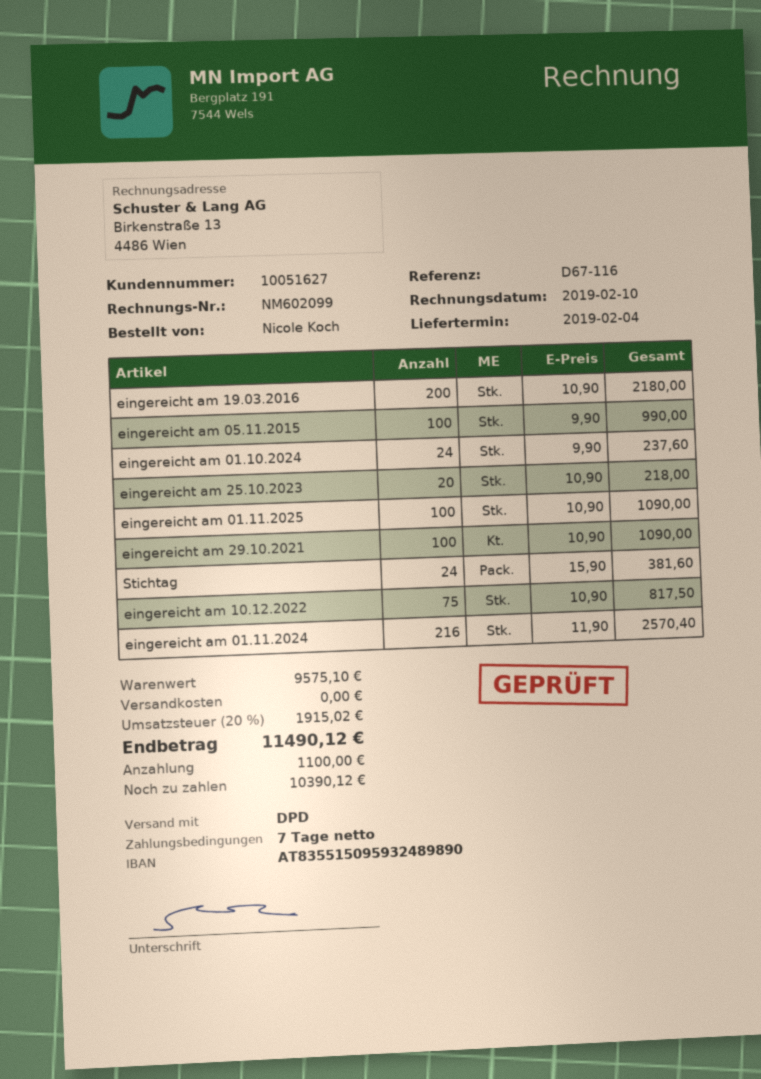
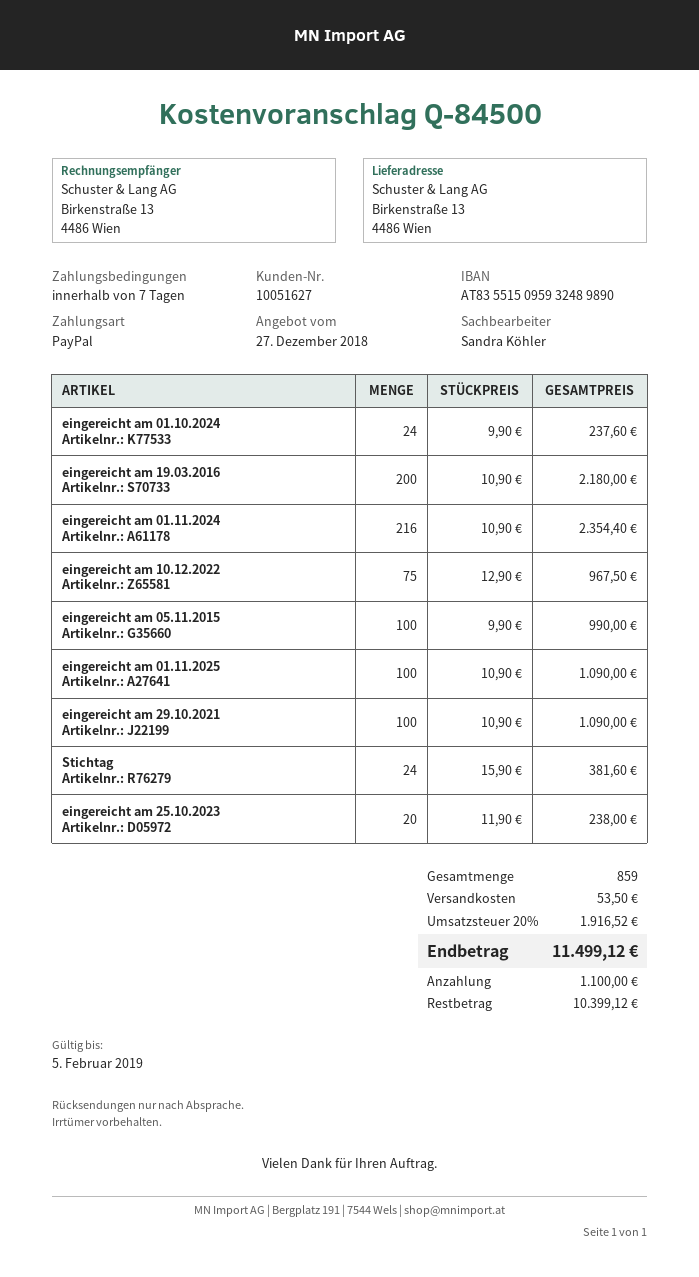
eingereicht am 25.10.2023: 20 x 10.90 = 218.00 -> 20 x 11.90 = 238.00
eingereicht am 10.12.2022: 75 x 10.90 = 817.50 -> 75 x 12.90 = 967.50
eingereicht am 01.11.2024: 216 x 11.90 = 2570.40 -> 216 x 10.90 = 2354.40
shipping: 0.00 -> 53.50
tax: 20% = 1915.02 -> 20% = 1916.52
total: 11490.12 -> 11499.12
balance: 10390.12 -> 10399.12

